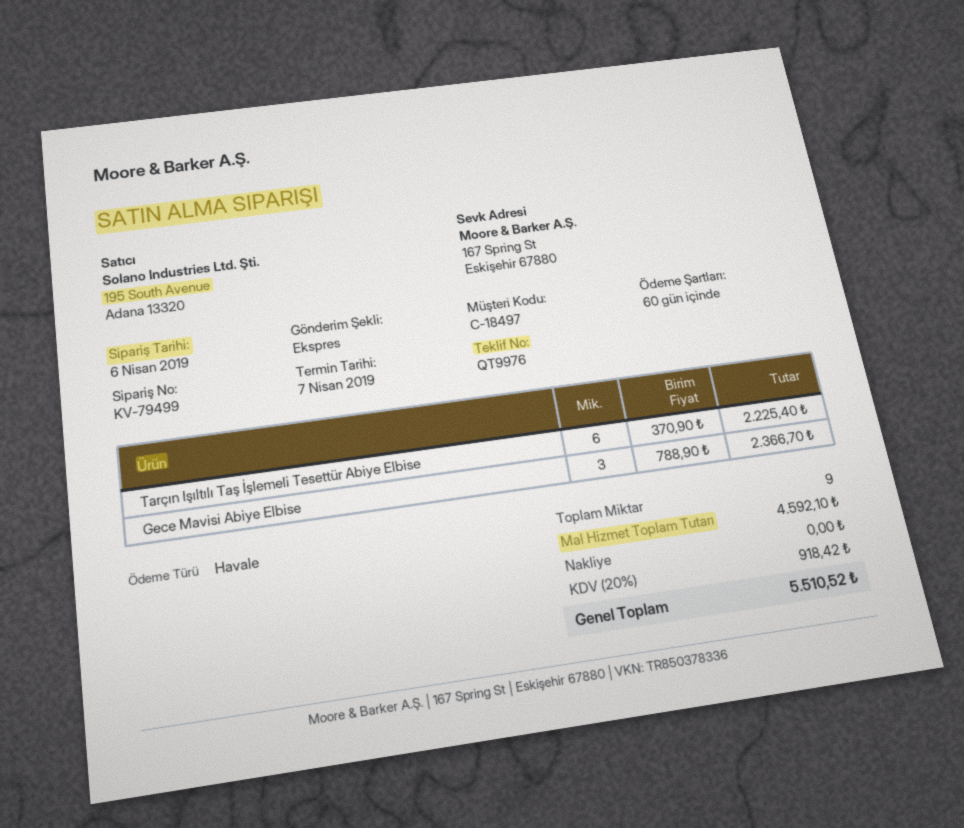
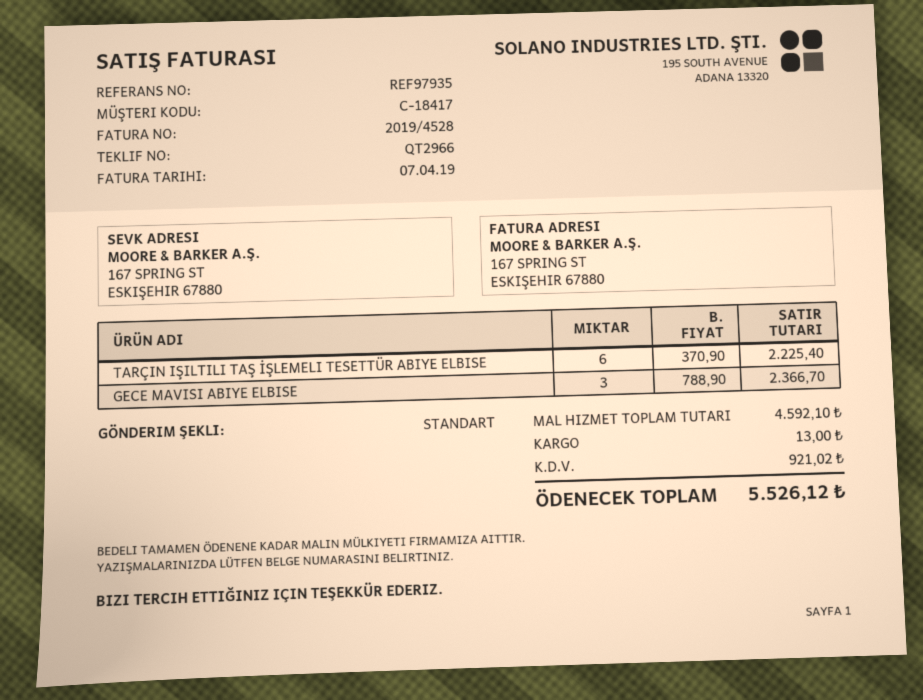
quote number: QT9976 -> QT2966
customer number: C-18497 -> C-18417
shipping method: express -> standard
shipping: 0.00 -> 13.00
tax: 918.42 -> 921.02
total: 5510.52 -> 5526.12

